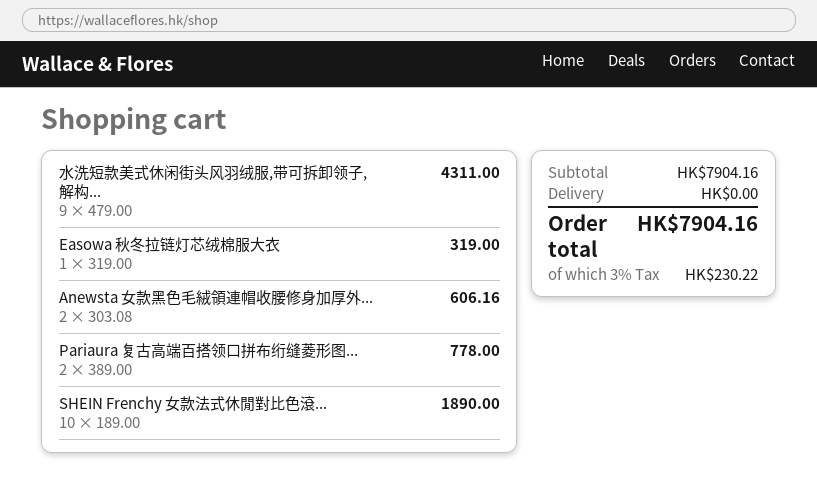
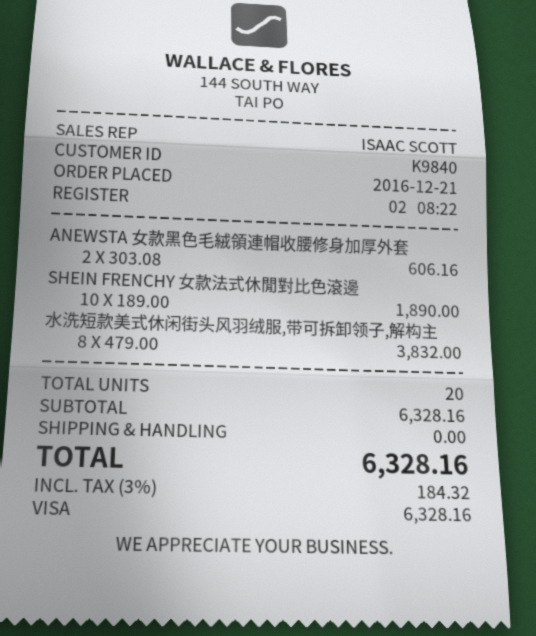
水洗短款美式休闲街头风羽绒服,带可拆卸领子,解构...: 9 x 479.00 = 4311.00 -> 8 x 479.00 = 3832.00
Easowa 秋冬拉链灯芯绒棉服大衣: 1 x 319.00 = 319.00 -> none
Pariaura 复古高端百搭领口拼布绗缝菱形图...: 2 x 389.00 = 778.00 -> none
subtotal: 7904.16 -> 6328.16
tax: 3% = 230.22 -> 3% = 184.32
total: 7904.16 -> 6328.16

